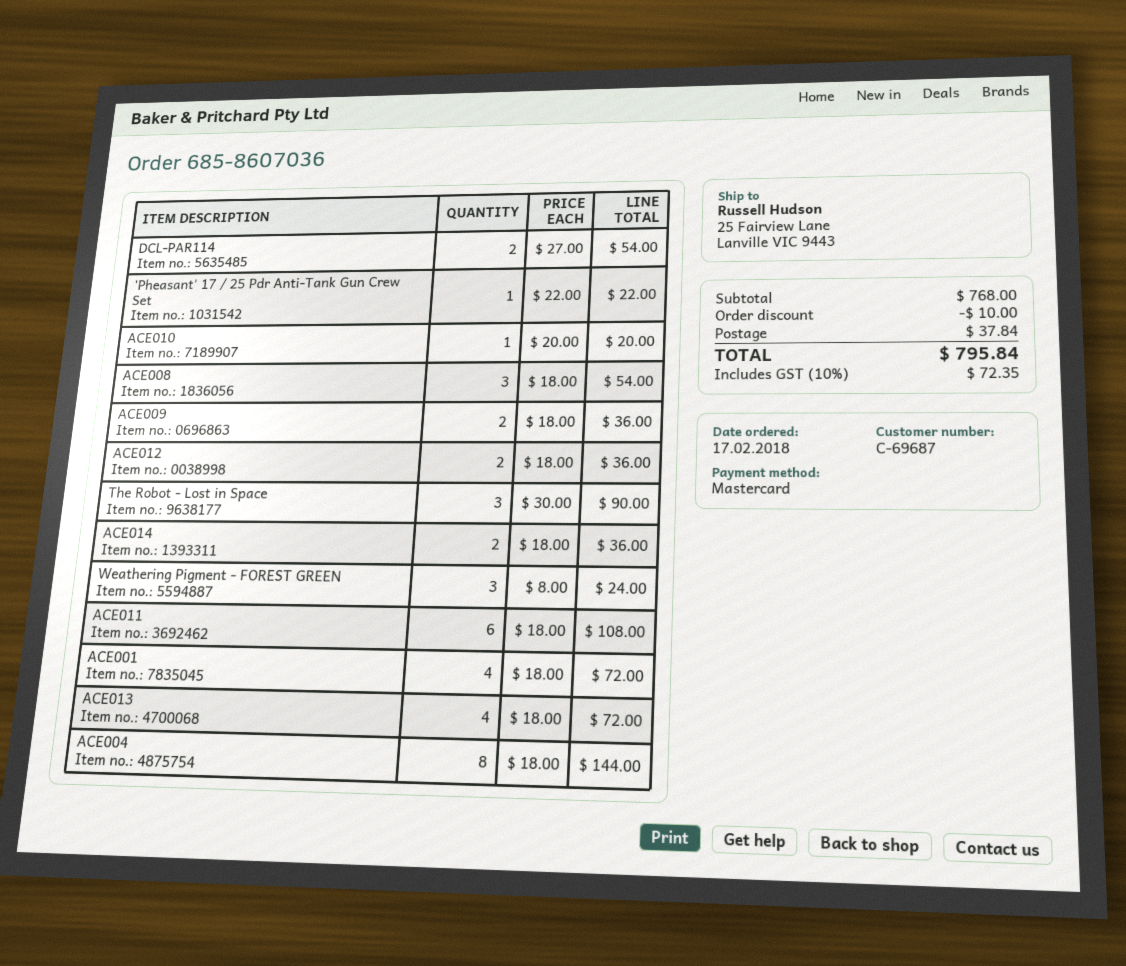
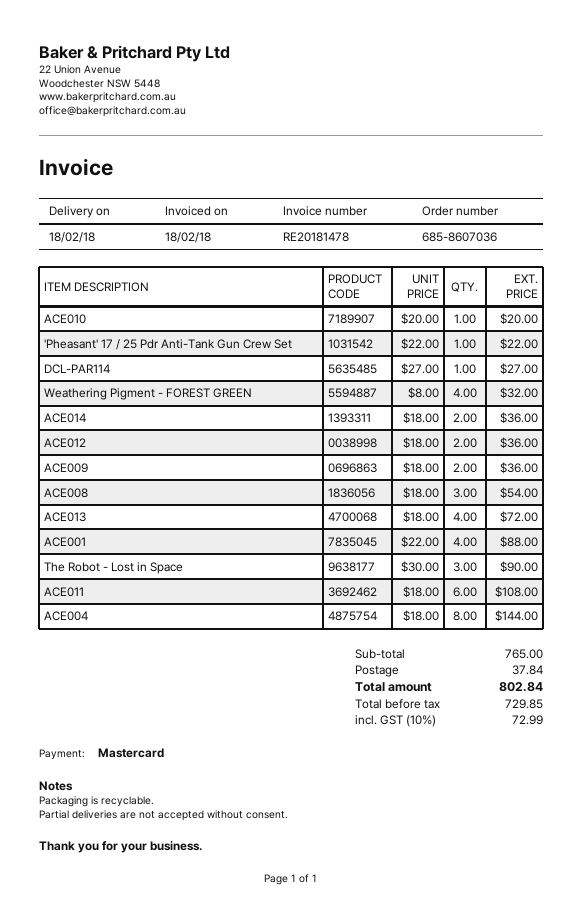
DCL-PAR114: 2 x 27.00 = 54.00 -> 1 x 27.00 = 27.00
Weathering Pigment - FOREST GREEN: 3 x 8.00 = 24.00 -> 4 x 8.00 = 32.00
ACE001: 4 x 18.00 = 72.00 -> 4 x 22.00 = 88.00
subtotal: 768.00 -> 765.00
discount: 10.00 -> none
tax: 10% = 72.35 -> 10% = 72.99
total: 795.84 -> 802.84

